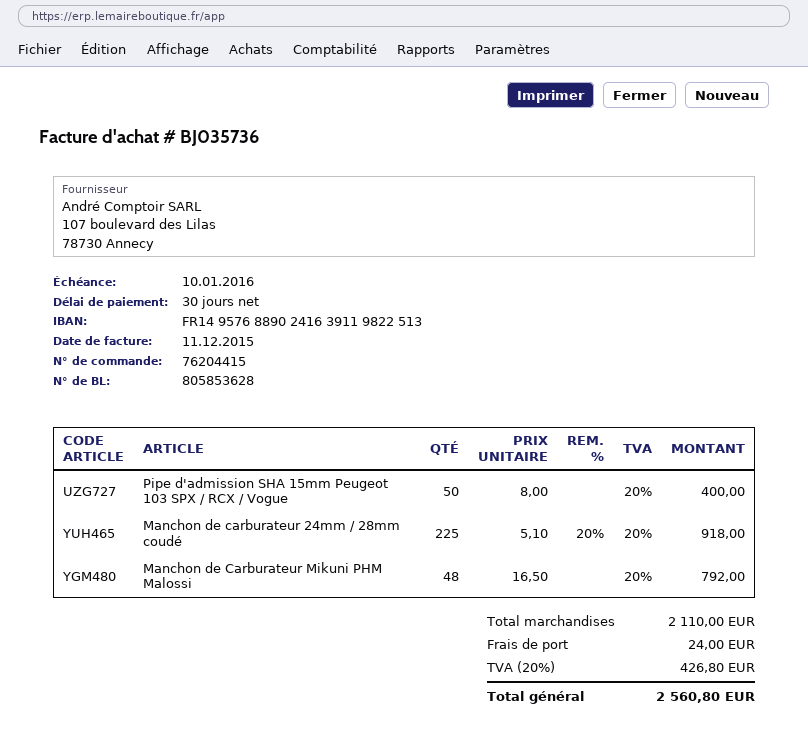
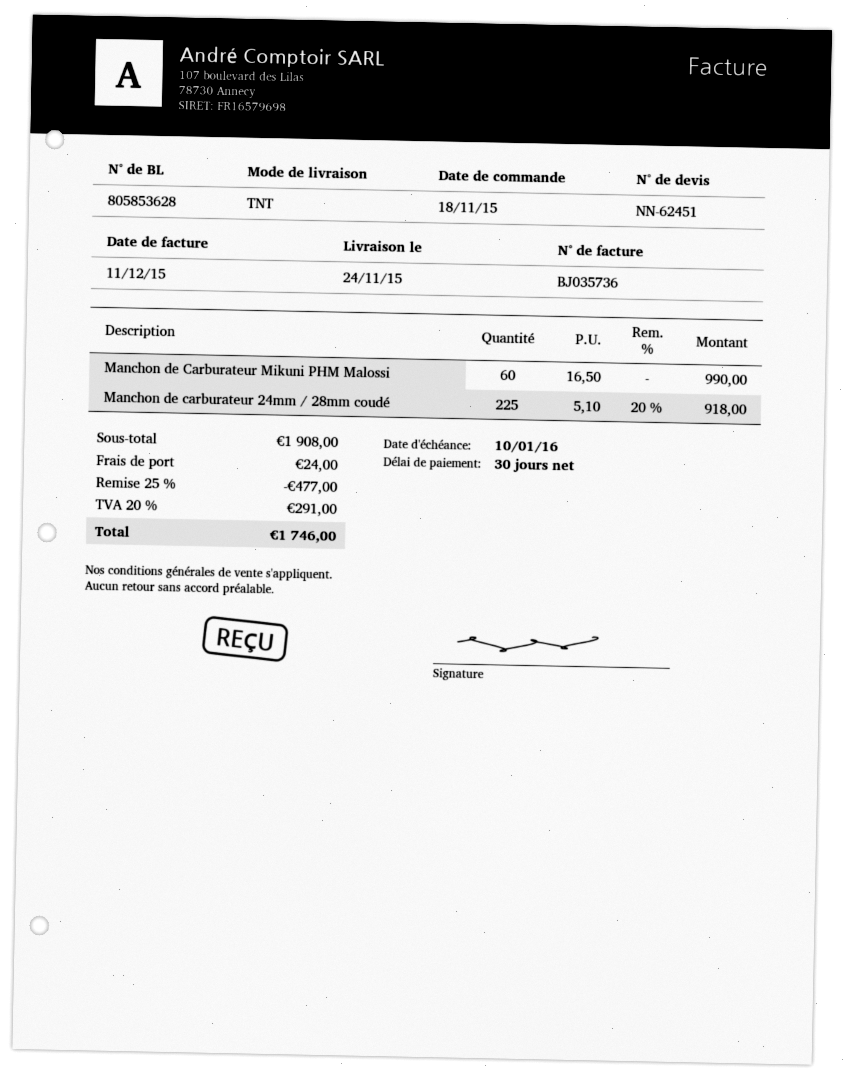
Pipe d'admission SHA 15mm Peugeot 103 SPX / RCX / Vogue: 50 x 8.00 = 400.00 -> none
Manchon de Carburateur Mikuni PHM Malossi: 48 x 16.50 = 792.00 -> 60 x 16.50 = 990.00
subtotal: 2110.00 -> 1908.00
discount: none -> 25% = 477.00
tax: 20% = 426.80 -> 20% = 291.00
total: 2560.80 -> 1746.00

